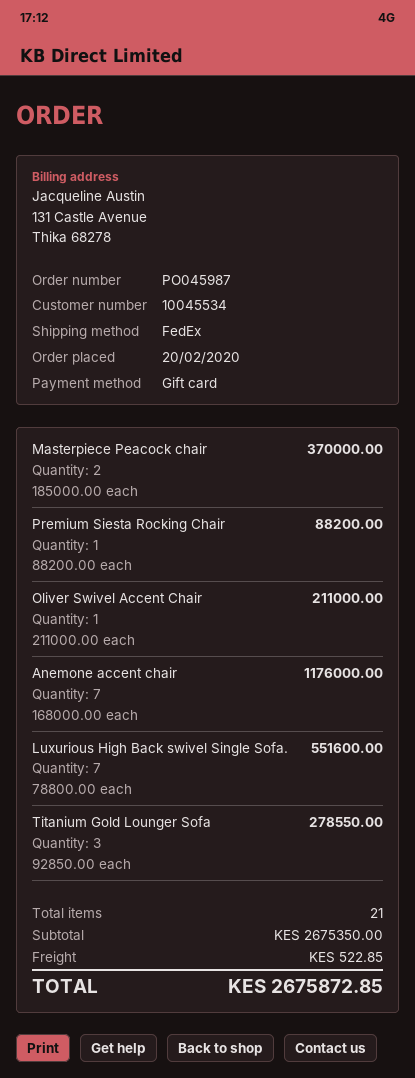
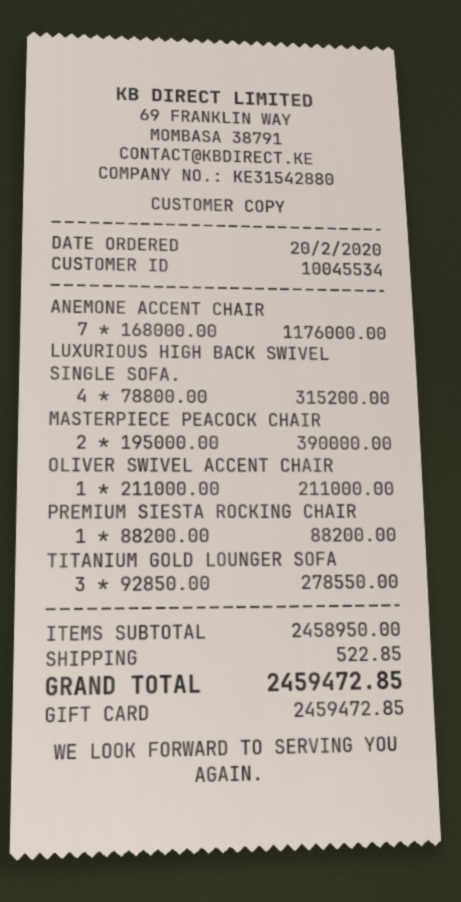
Masterpiece Peacock chair: 2 x 185000.00 = 370000.00 -> 2 x 195000.00 = 390000.00
Luxurious High Back swivel Single Sofa.: 7 x 78800.00 = 551600.00 -> 4 x 78800.00 = 315200.00
subtotal: 2675350.00 -> 2458950.00
total: 2675872.85 -> 2459472.85

